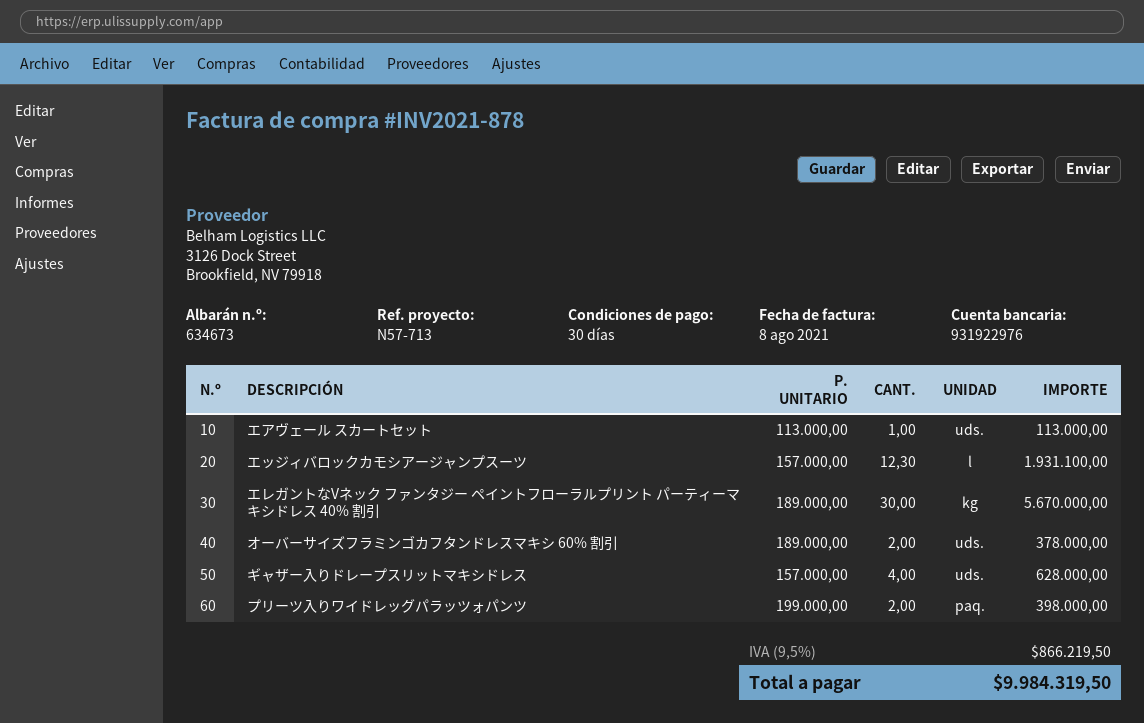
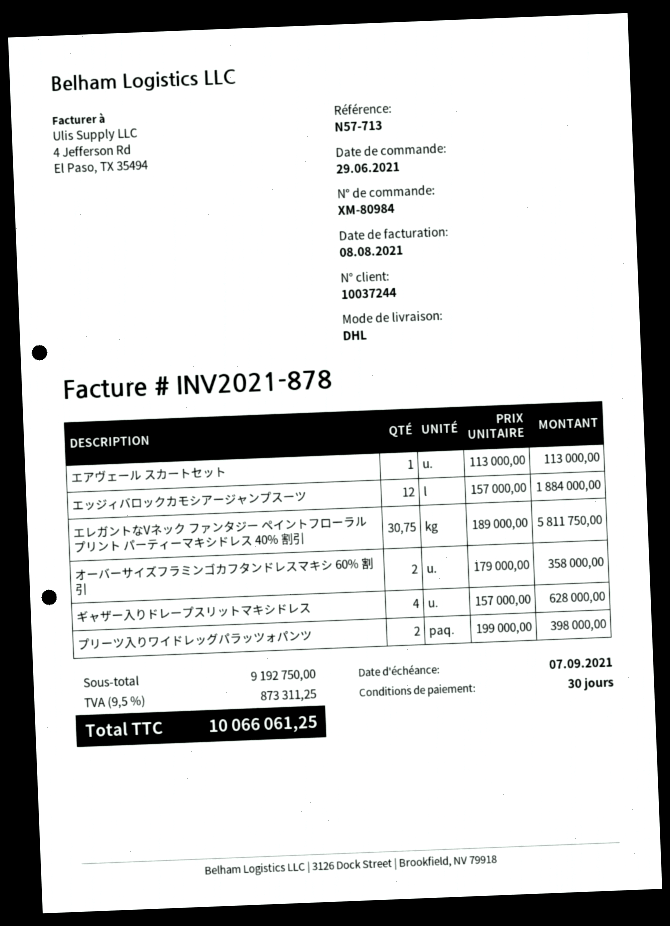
エッジィバロックカモシアージャンプスーツ: 12.3 x 157000.00 = 1931100.00 -> 12 x 157000.00 = 1884000.00
エレガントなVネック ファンタジー ペイントフローラルプリント パーティーマキシドレス 40% 割引: 30 x 189000.00 = 5670000.00 -> 30.75 x 189000.00 = 5811750.00
オーバーサイズフラミンゴカフタンドレスマキシ 60% 割引: 2 x 189000.00 = 378000.00 -> 2 x 179000.00 = 358000.00
tax: 9.5% = 866219.50 -> 9.5% = 873311.25
total: 9984319.50 -> 10066061.25

